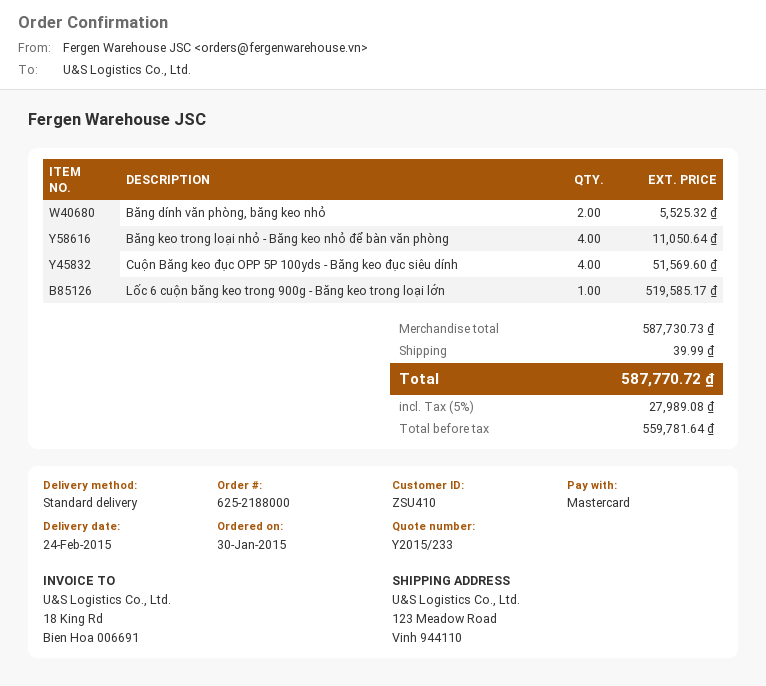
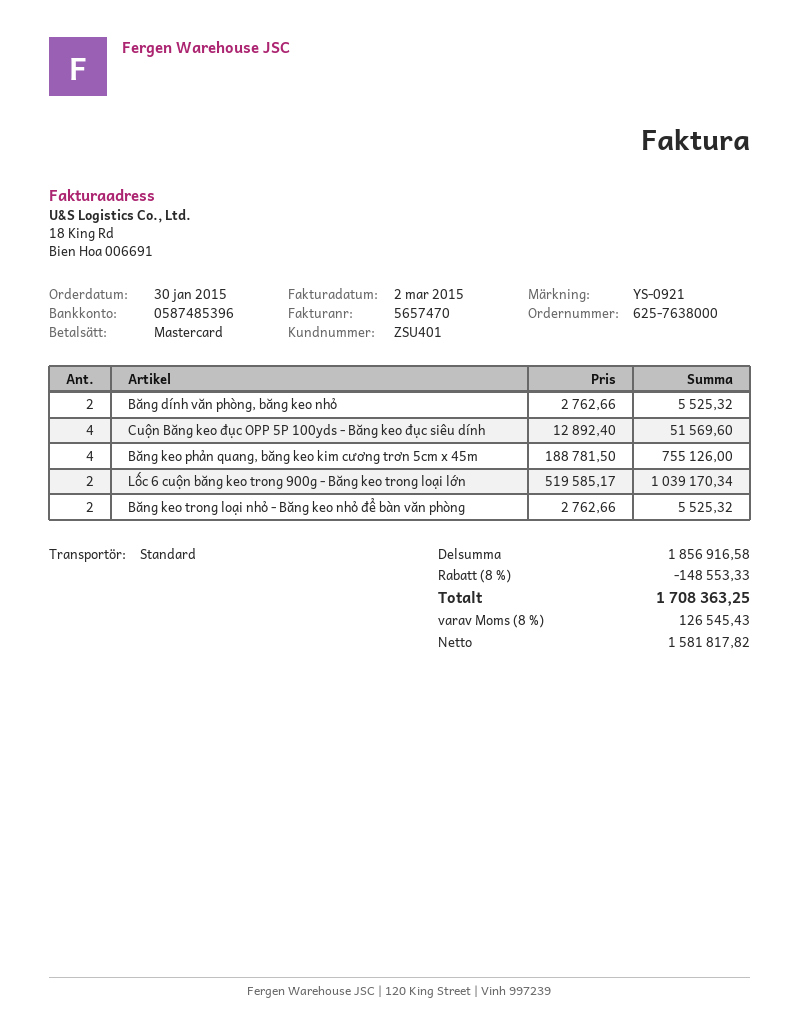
order number: 625-2188000 -> 625-7638000
customer number: ZSU410 -> ZSU401
Băng keo trong loại nhỏ - Băng keo nhỏ để bàn văn phòng: 4 for 11050.64 -> 2 for 5525.32
Lốc 6 cuộn băng keo trong 900g - Băng keo trong loại lớn: 1 for 519585.17 -> 2 for 1039170.34
Băng keo phản quang, băng keo kim cương trơn 5cm x 45m: none -> 4 for 755126.00
subtotal: 587730.73 -> 1856916.58
discount: none -> 8% = 148553.33
shipping: 39.99 -> none
net: 559781.64 -> 1581817.82
tax: 5% = 27989.08 -> 8% = 126545.43
total: 587770.72 -> 1708363.25

